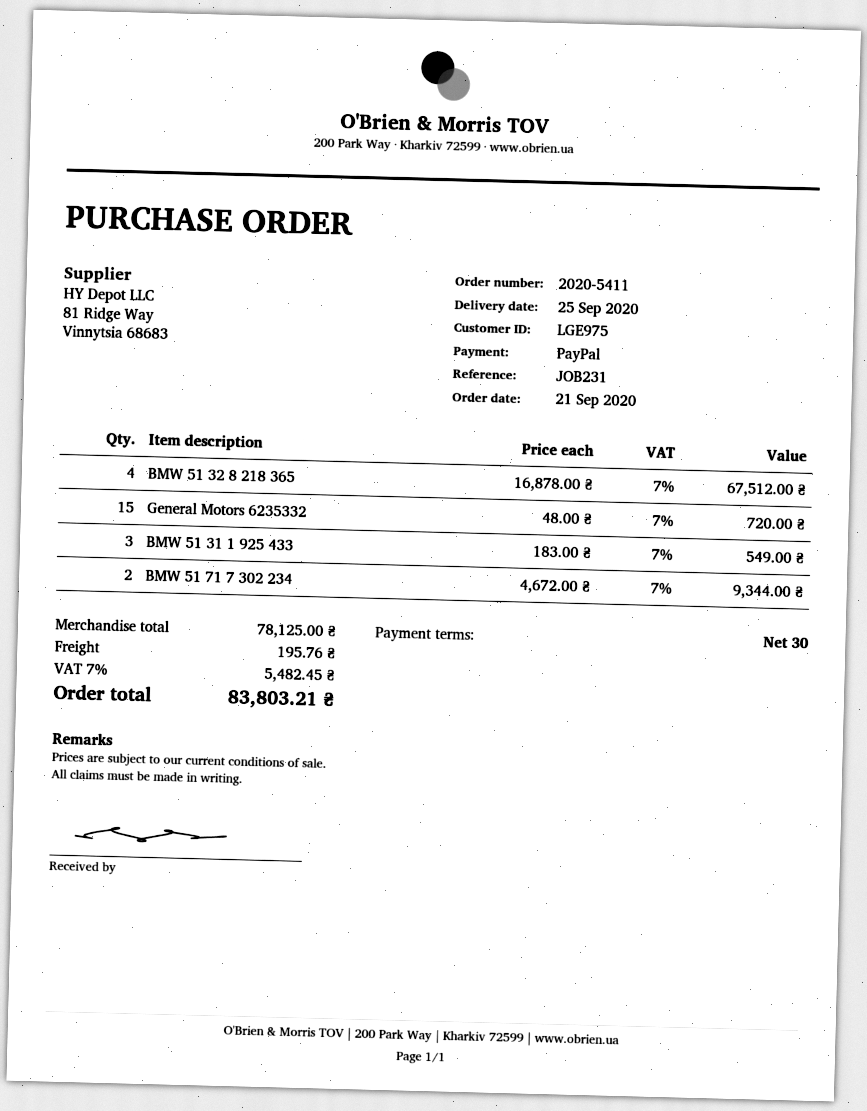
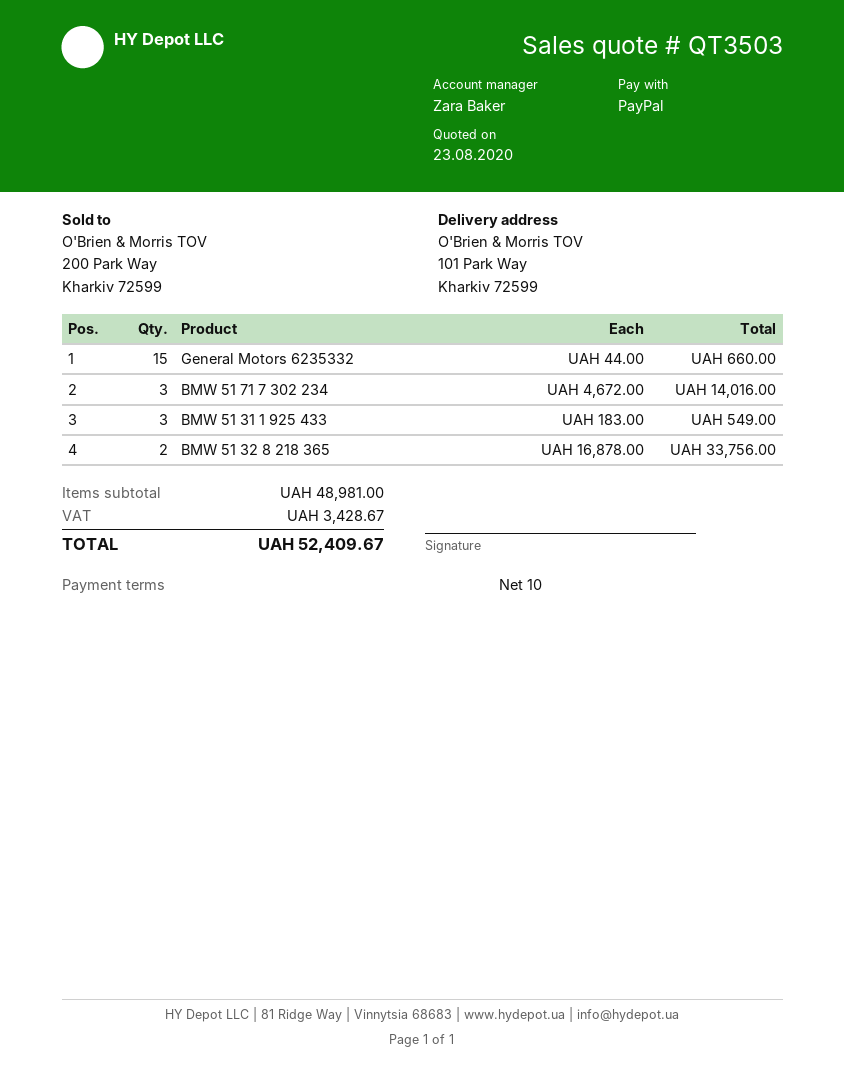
payment terms: 30 days -> 10 days
BMW 51 32 8 218 365: 4 x 16878.00 = 67512.00 -> 2 x 16878.00 = 33756.00
General Motors 6235332: 15 x 48.00 = 720.00 -> 15 x 44.00 = 660.00
BMW 51 71 7 302 234: 2 x 4672.00 = 9344.00 -> 3 x 4672.00 = 14016.00
subtotal: 78125.00 -> 48981.00
shipping: 195.76 -> none
tax: 5482.45 -> 3428.67
total: 83803.21 -> 52409.67

